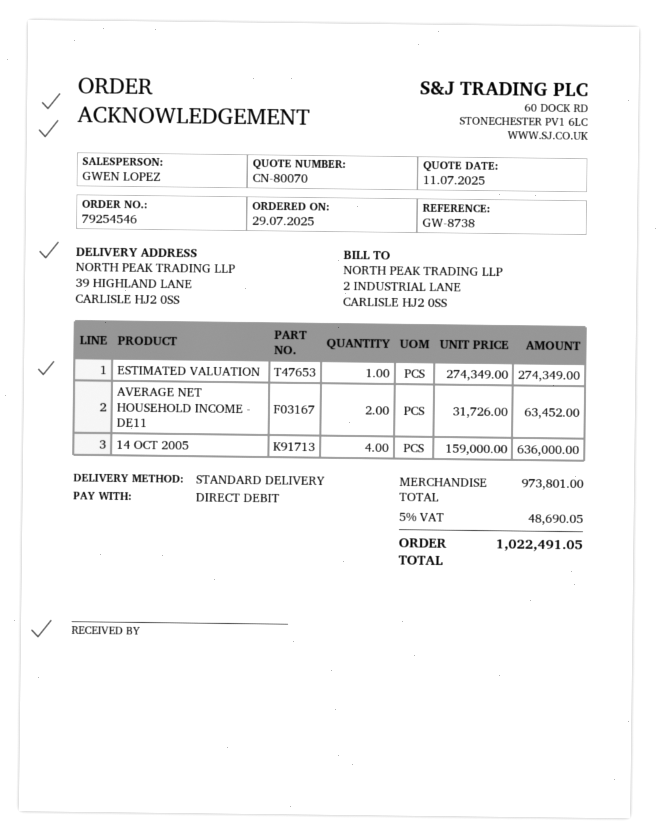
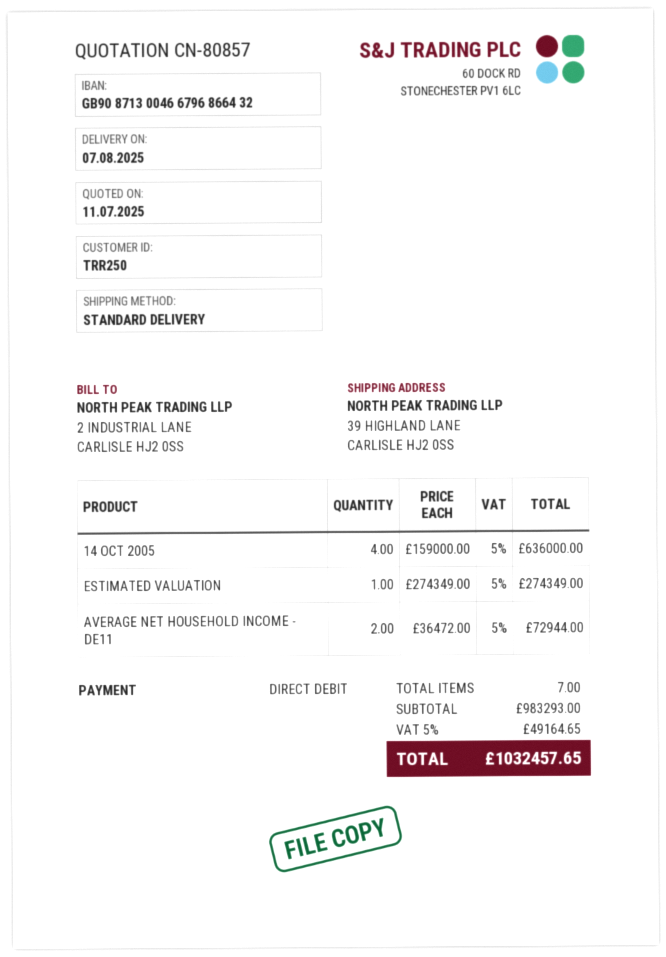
quote number: CN-80070 -> CN-80857
AVERAGE NET HOUSEHOLD INCOME - DE11: 2 x 31726.00 = 63452.00 -> 2 x 36472.00 = 72944.00
subtotal: 973801.00 -> 983293.00
tax: 5% = 48690.05 -> 5% = 49164.65
total: 1022491.05 -> 1032457.65

